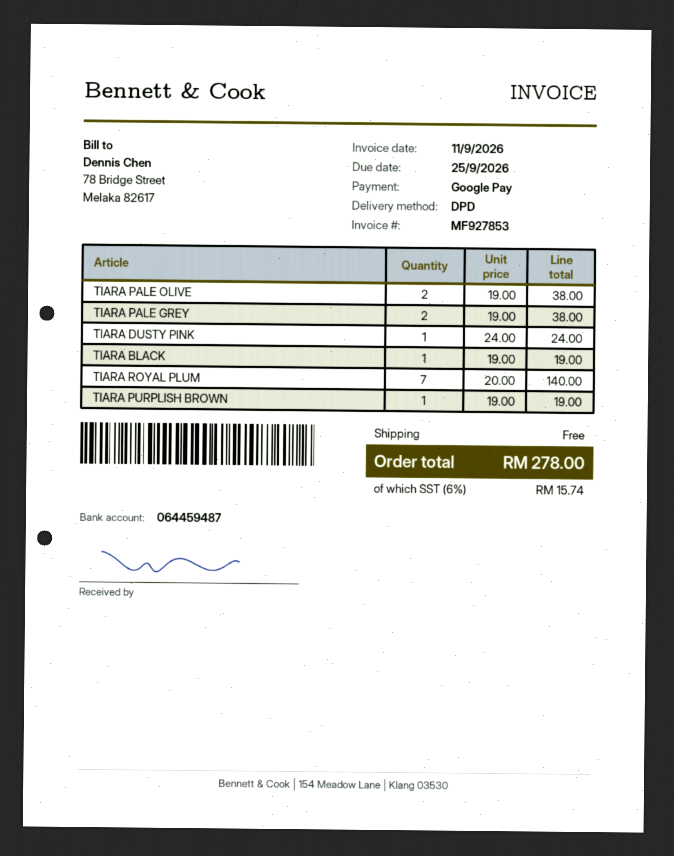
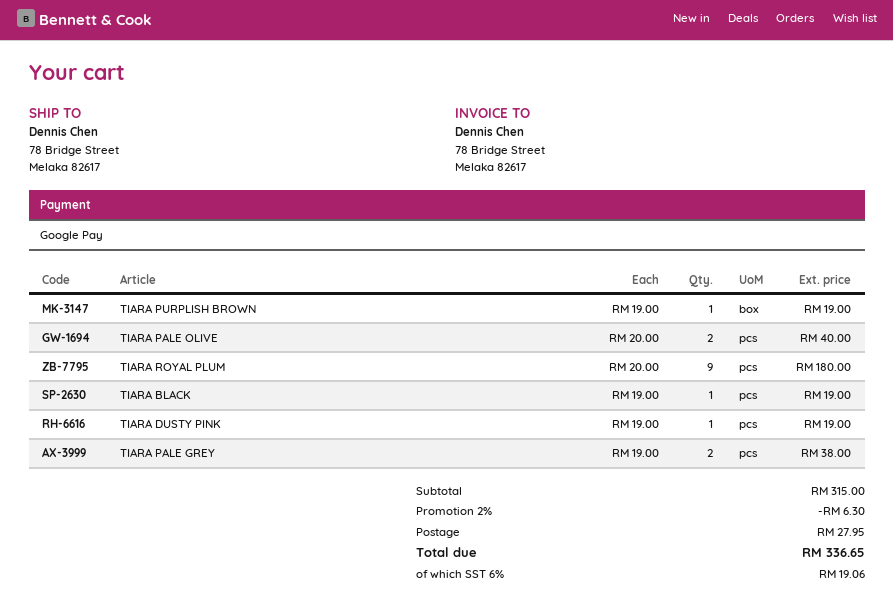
TIARA PALE OLIVE: 2 x 19.00 = 38.00 -> 2 x 20.00 = 40.00
TIARA DUSTY PINK: 1 x 24.00 = 24.00 -> 1 x 19.00 = 19.00
TIARA ROYAL PLUM: 7 x 20.00 = 140.00 -> 9 x 20.00 = 180.00
discount: none -> 2% = 6.30
shipping: 0.00 -> 27.95
tax: 6% = 15.74 -> 6% = 19.06
total: 278.00 -> 336.65

